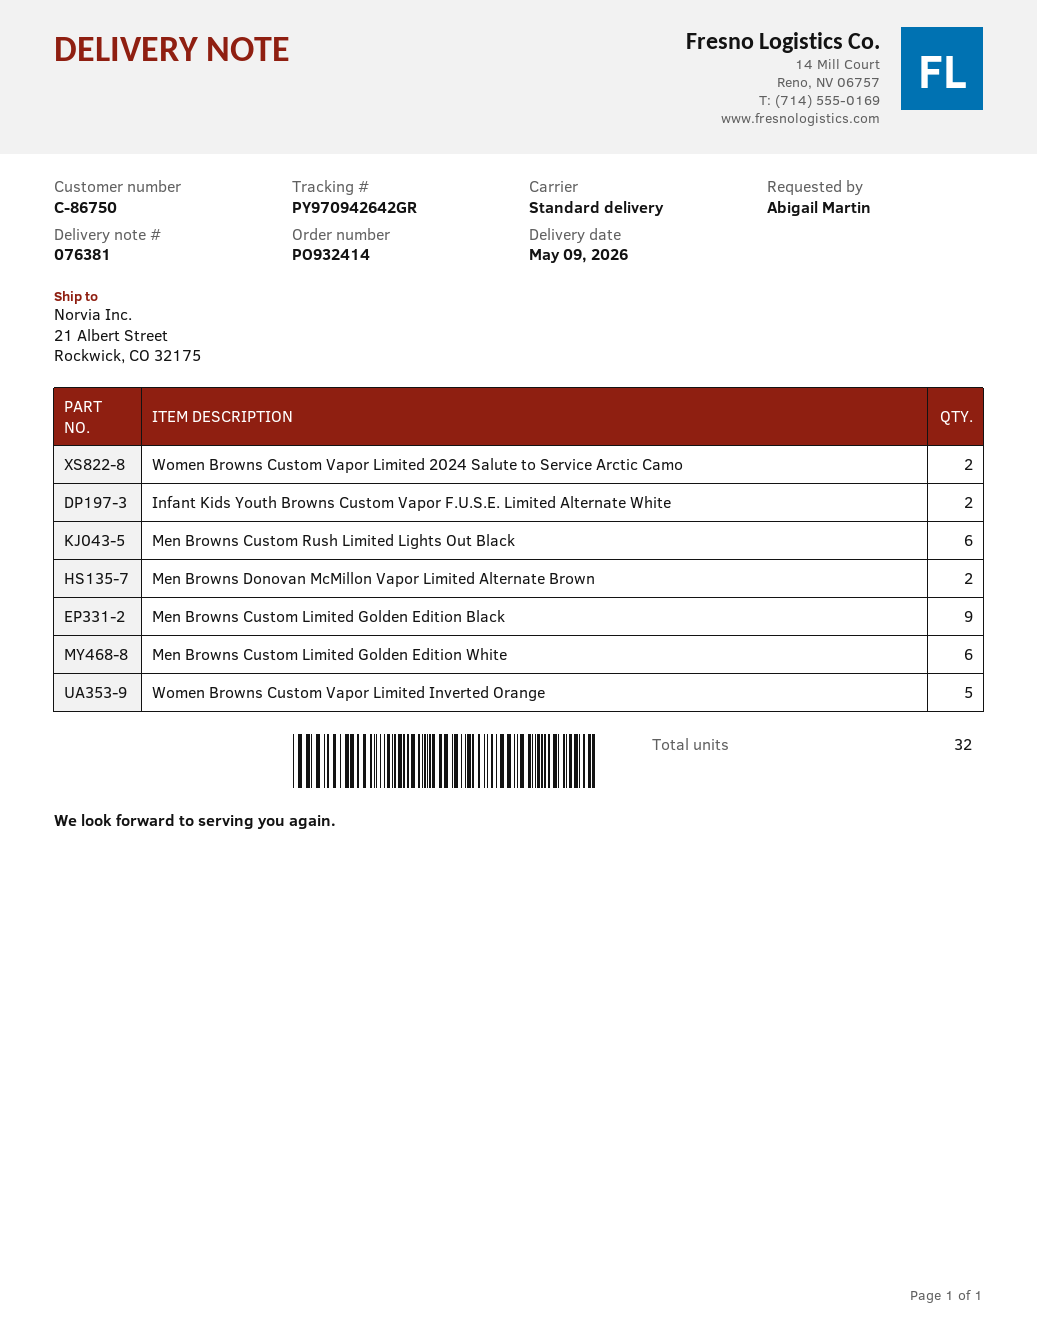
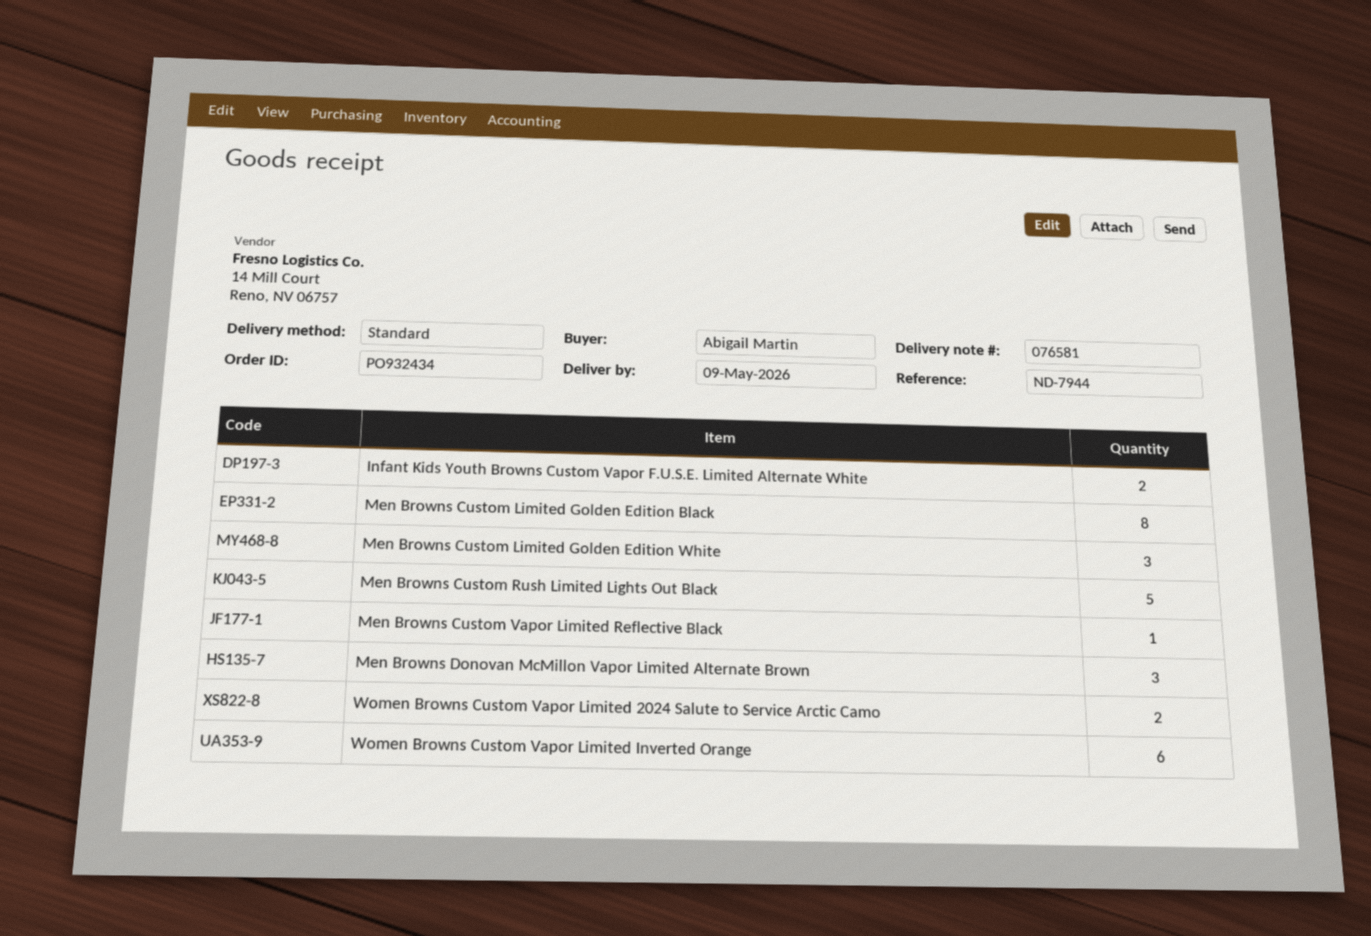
order number: PO932414 -> PO932434
delivery note number: 076381 -> 076581
Men Browns Custom Rush Limited Lights Out Black: 6 -> 5
Men Browns Donovan McMillon Vapor Limited Alternate Brown: 2 -> 3
Men Browns Custom Limited Golden Edition Black: 9 -> 8
Men Browns Custom Limited Golden Edition White: 6 -> 3
Women Browns Custom Vapor Limited Inverted Orange: 5 -> 6
Men Browns Custom Vapor Limited Reflective Black: none -> 1

